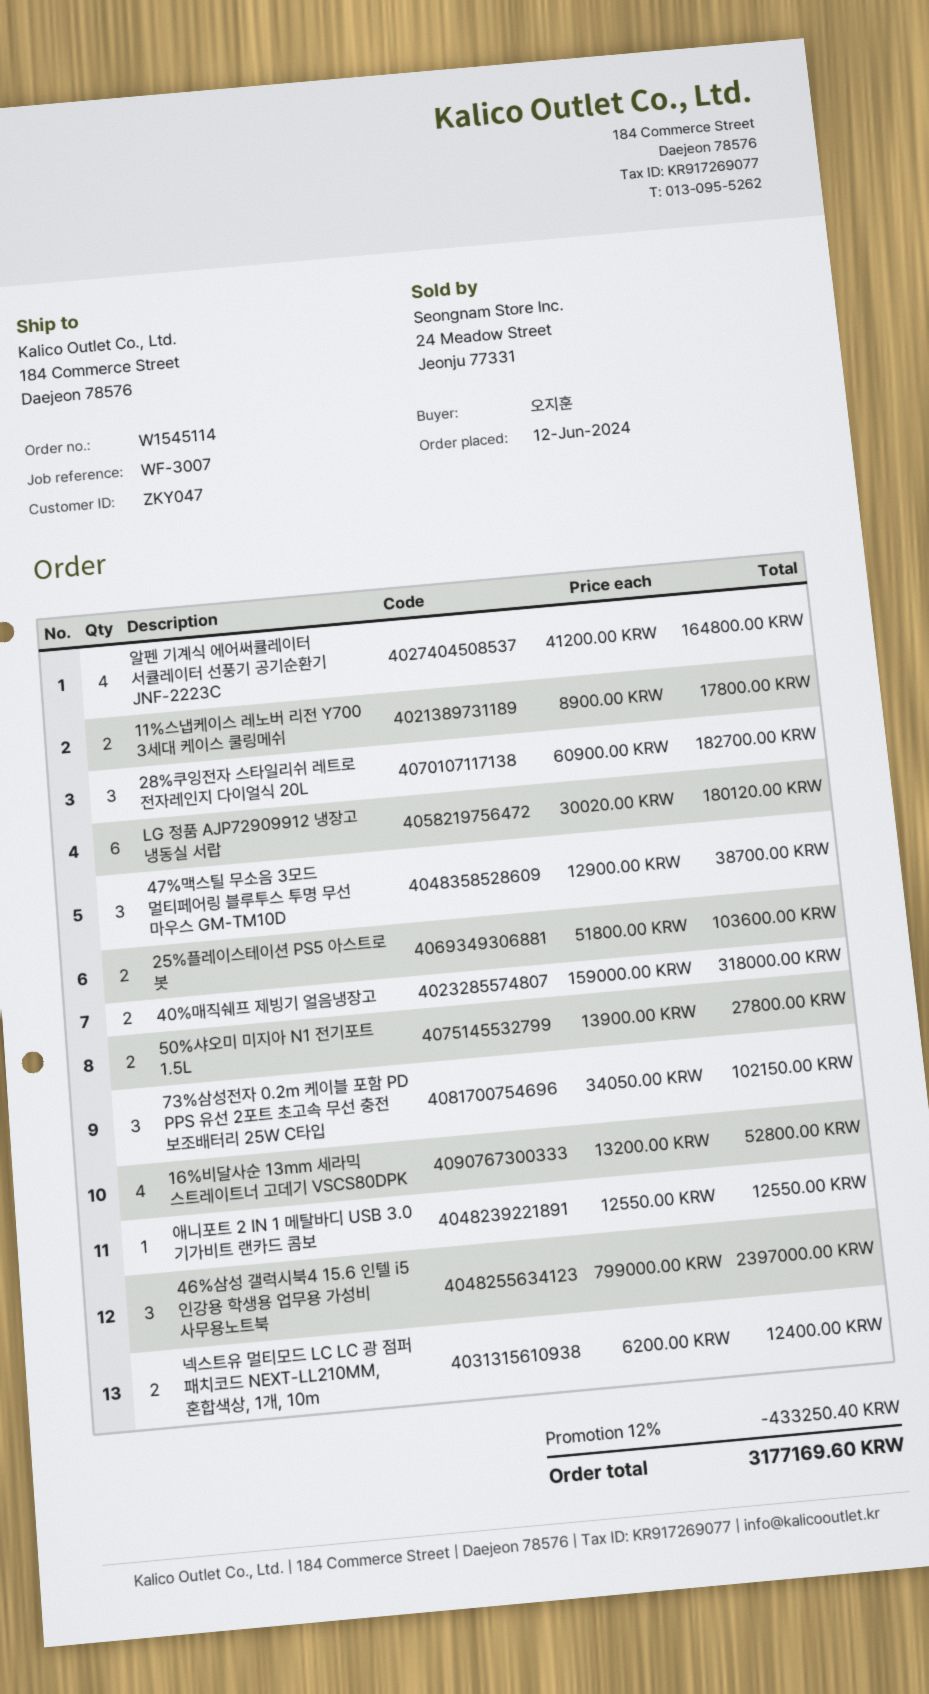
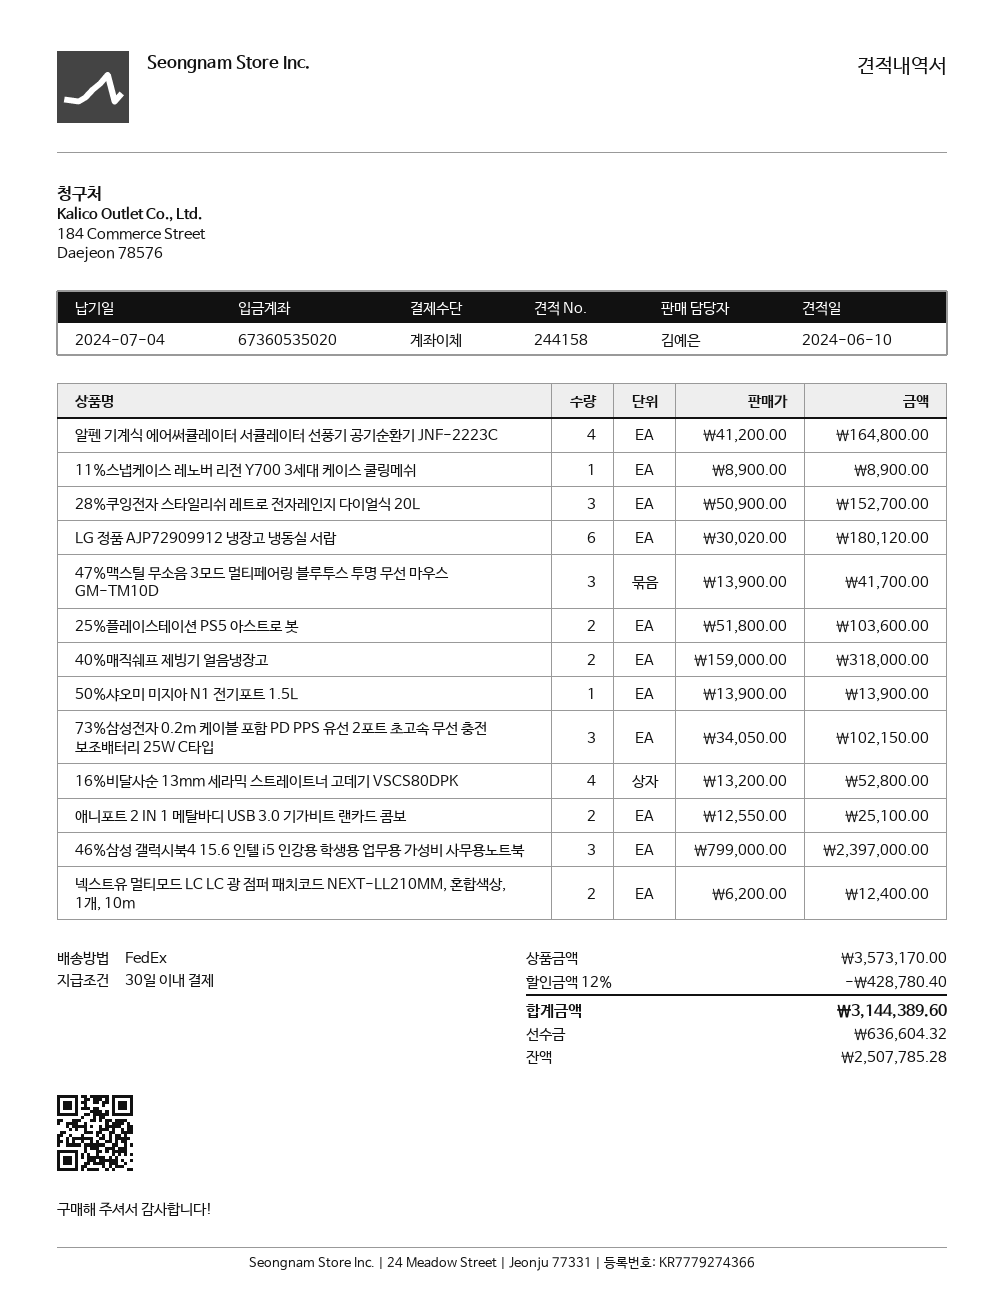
11%스냅케이스 레노버 리전 Y700 3세대 케이스 쿨링메쉬: 2 x 8900.00 = 17800.00 -> 1 x 8900.00 = 8900.00
28%쿠잉전자 스타일리쉬 레트로 전자레인지 다이얼식 20L: 3 x 60900.00 = 182700.00 -> 3 x 50900.00 = 152700.00
47%맥스틸 무소음 3모드 멀티페어링 블루투스 투명 무선 마우스 GM-TM10D: 3 x 12900.00 = 38700.00 -> 3 x 13900.00 = 41700.00
50%샤오미 미지아 N1 전기포트 1.5L: 2 x 13900.00 = 27800.00 -> 1 x 13900.00 = 13900.00
애니포트 2 IN 1 메탈바디 USB 3.0 기가비트 랜카드 콤보: 1 x 12550.00 = 12550.00 -> 2 x 12550.00 = 25100.00
discount: 12% = 433250.40 -> 12% = 428780.40
total: 3177169.60 -> 3144389.60

